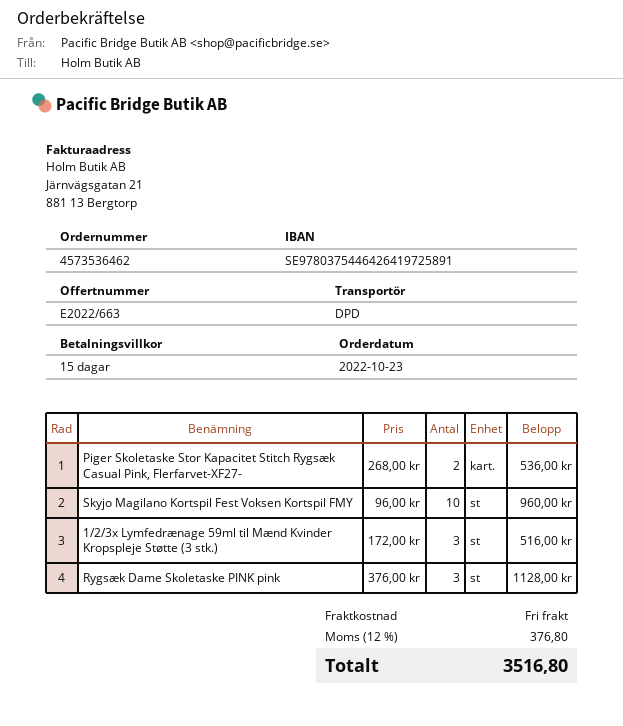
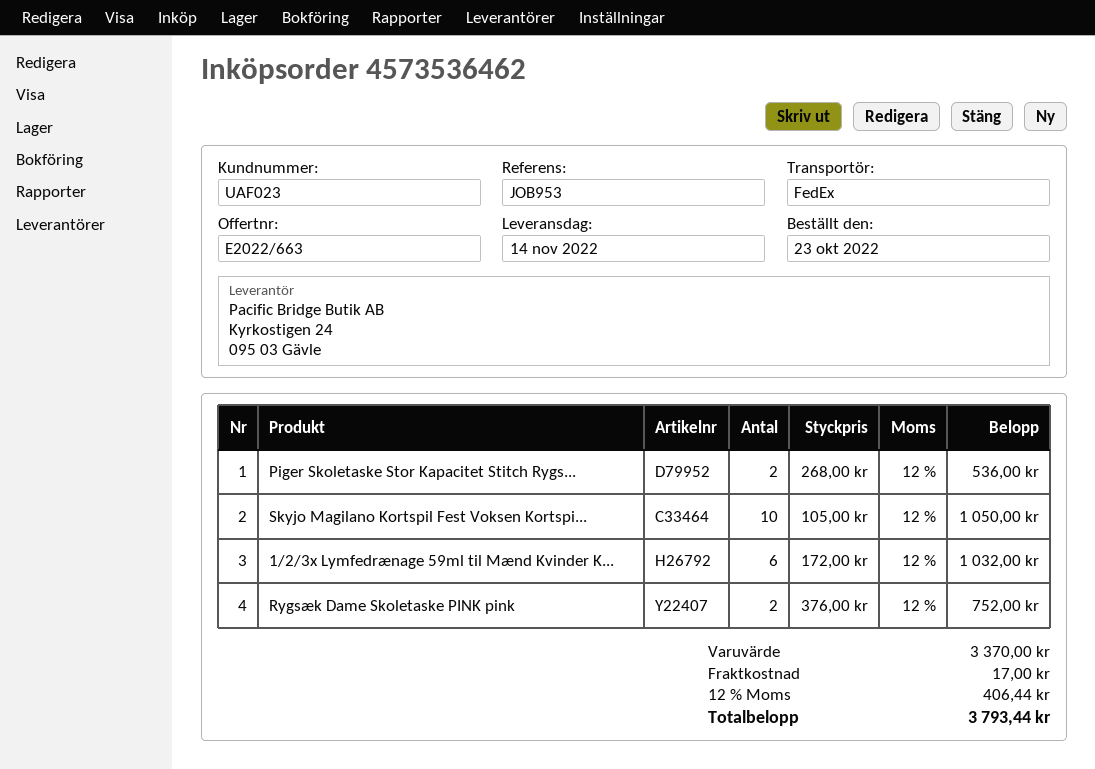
shipping method: DPD -> FedEx
Skyjo Magilano Kortspil Fest Voksen Kortspil FMY: 10 x 96.00 = 960.00 -> 10 x 105.00 = 1050.00
1/2/3x Lymfedrænage 59ml til Mænd Kvinder Kropspleje Støtte (3 stk.): 3 x 172.00 = 516.00 -> 6 x 172.00 = 1032.00
Rygsæk Dame Skoletaske PINK pink: 3 x 376.00 = 1128.00 -> 2 x 376.00 = 752.00
shipping: 0.00 -> 17.00
tax: 12% = 376.80 -> 12% = 406.44
total: 3516.80 -> 3793.44

